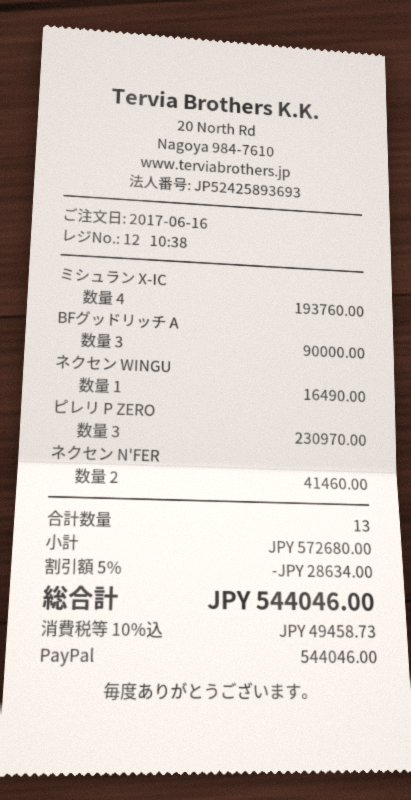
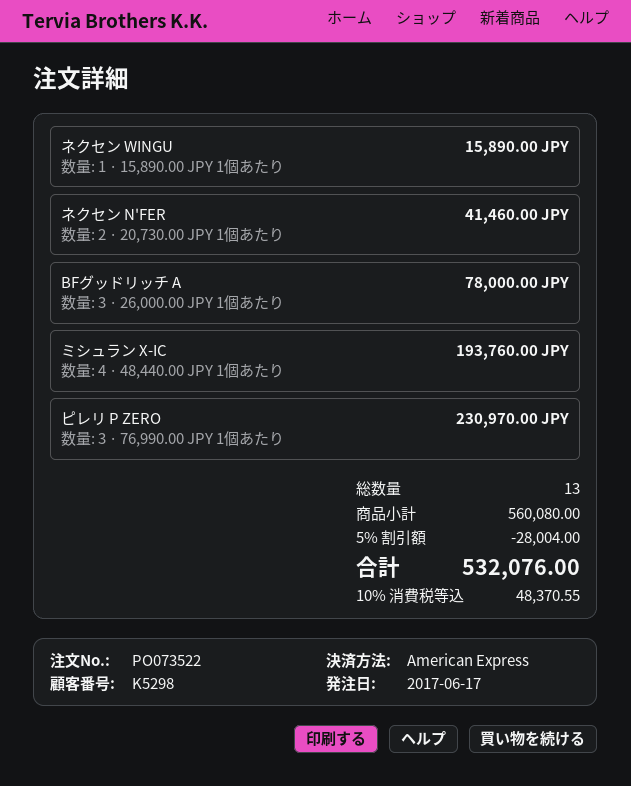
order date: 2017-06-16 -> 2017-06-17
payment method: PayPal -> American Express
BFグッドリッチ A: 3 for 90000.00 -> 3 for 78000.00
ネクセン WINGU: 1 for 16490.00 -> 1 for 15890.00
subtotal: 572680.00 -> 560080.00
discount: 5% = 28634.00 -> 5% = 28004.00
tax: 10% = 49458.73 -> 10% = 48370.55
total: 544046.00 -> 532076.00

